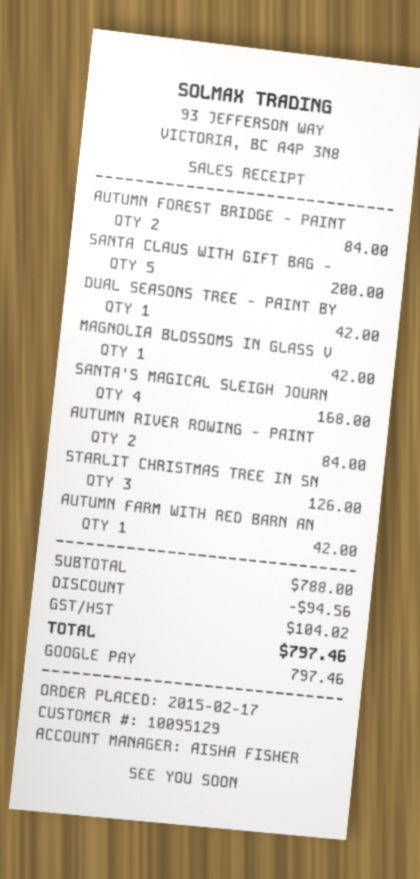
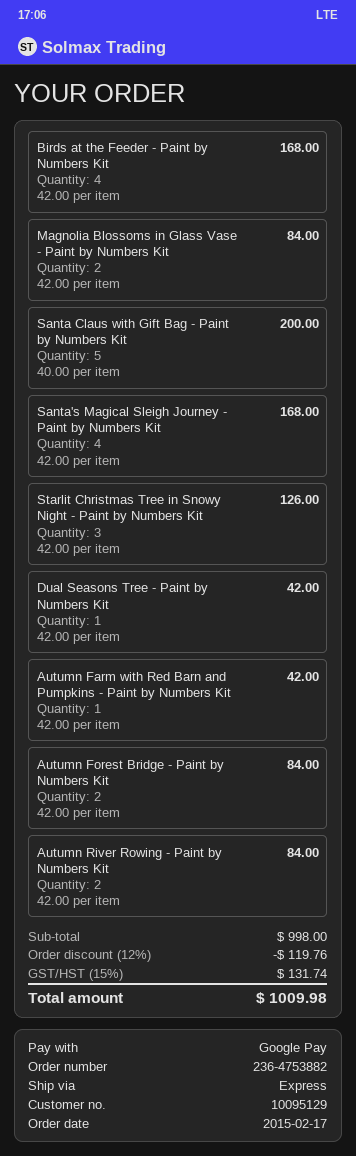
MAGNOLIA BLOSSOMS IN GLASS V: 1 for 42.00 -> 2 for 84.00
Birds at the Feeder - Paint by Numbers Kit: none -> 4 for 168.00
subtotal: 788.00 -> 998.00
discount: 94.56 -> 119.76
tax: 104.02 -> 131.74
total: 797.46 -> 1009.98

